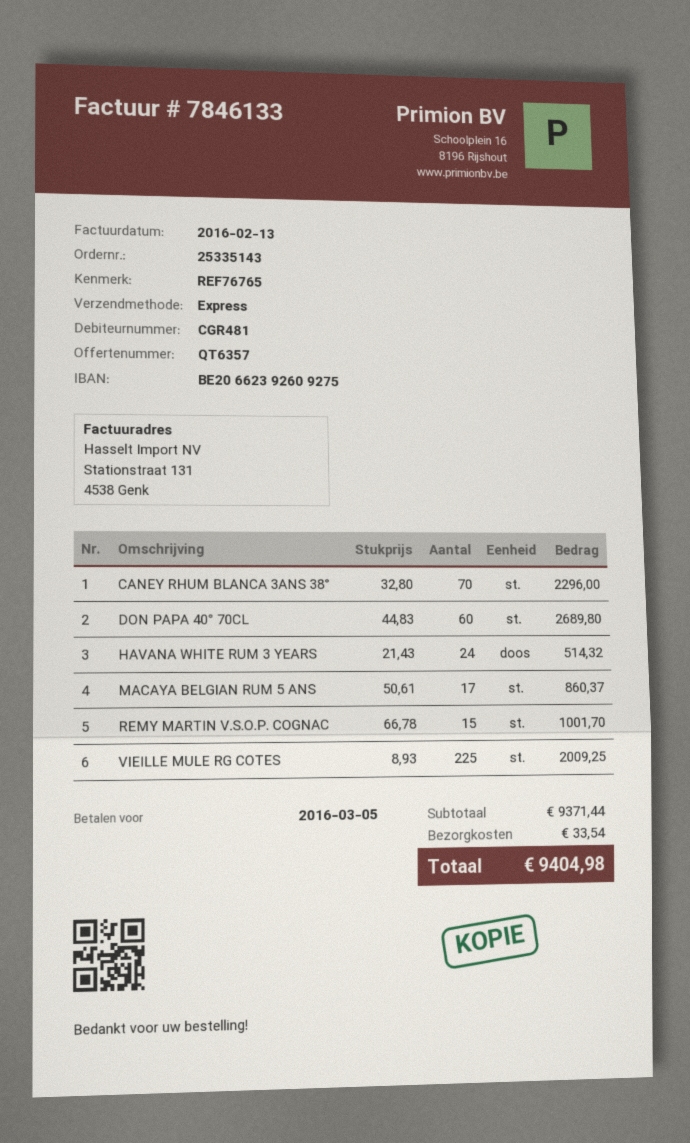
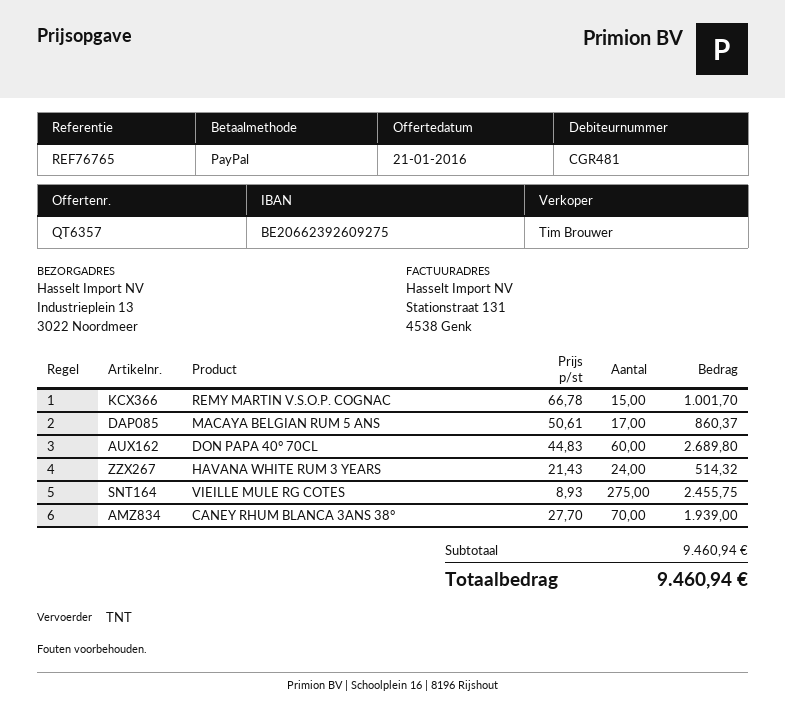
shipping method: express -> TNT
CANEY RHUM BLANCA 3ANS 38°: 70 x 32.80 = 2296.00 -> 70 x 27.70 = 1939.00
VIEILLE MULE RG COTES: 225 x 8.93 = 2009.25 -> 275 x 8.93 = 2455.75
subtotal: 9371.44 -> 9460.94
shipping: 33.54 -> none
total: 9404.98 -> 9460.94

